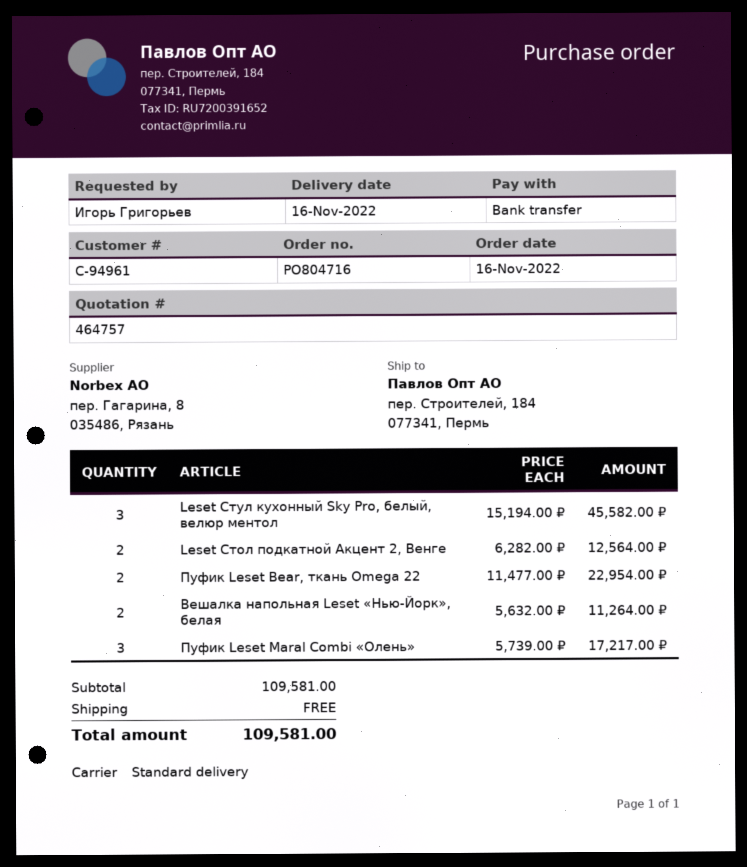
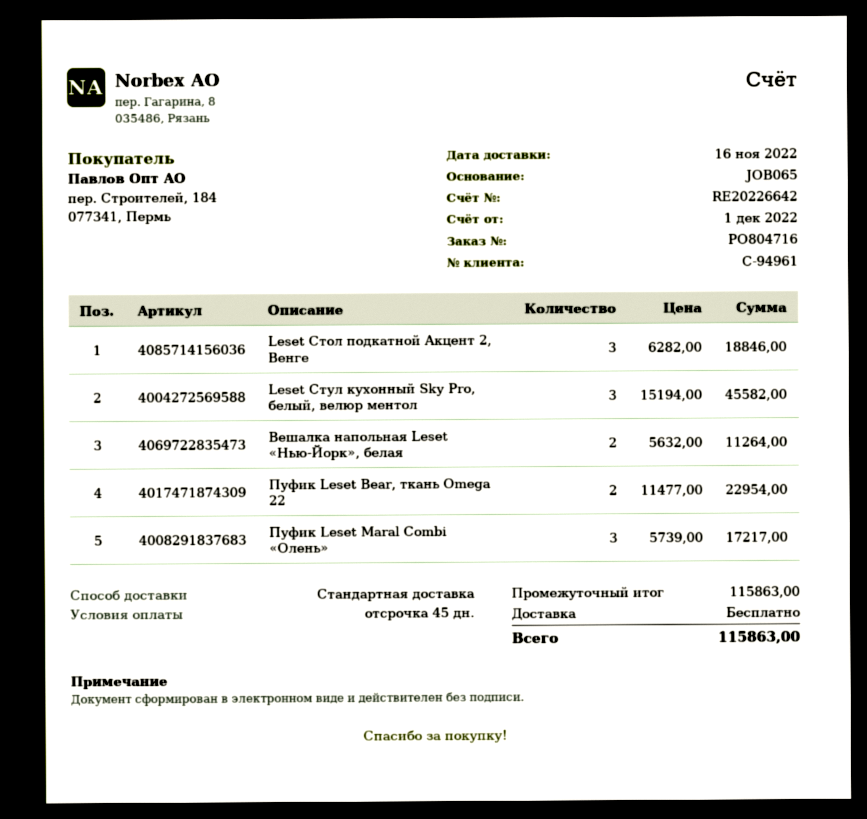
Leset Стол подкатной Акцент 2, Венге: 2 x 6282.00 = 12564.00 -> 3 x 6282.00 = 18846.00
subtotal: 109581.00 -> 115863.00
total: 109581.00 -> 115863.00

